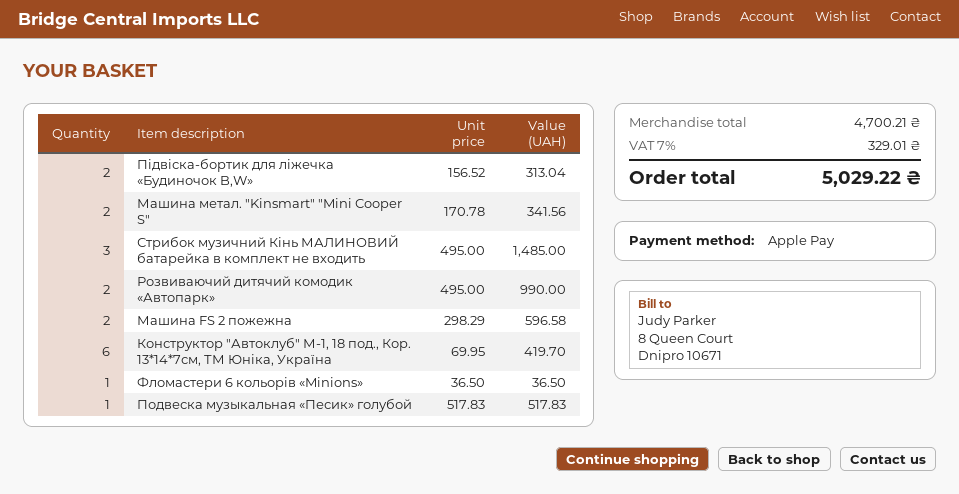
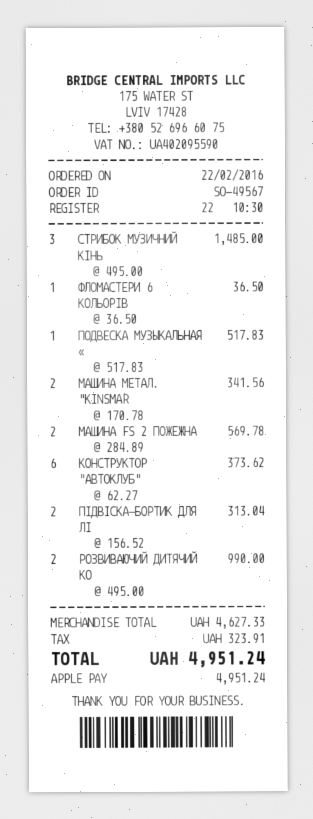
Машина FS 2 пожежна: 2 x 298.29 = 596.58 -> 2 x 284.89 = 569.78
Конструктор "Автоклуб" М-1, 18 под., Кор. 13*14*7см, ТМ Юніка, Україна: 6 x 69.95 = 419.70 -> 6 x 62.27 = 373.62
subtotal: 4700.21 -> 4627.33
tax: 329.01 -> 323.91
total: 5029.22 -> 4951.24

